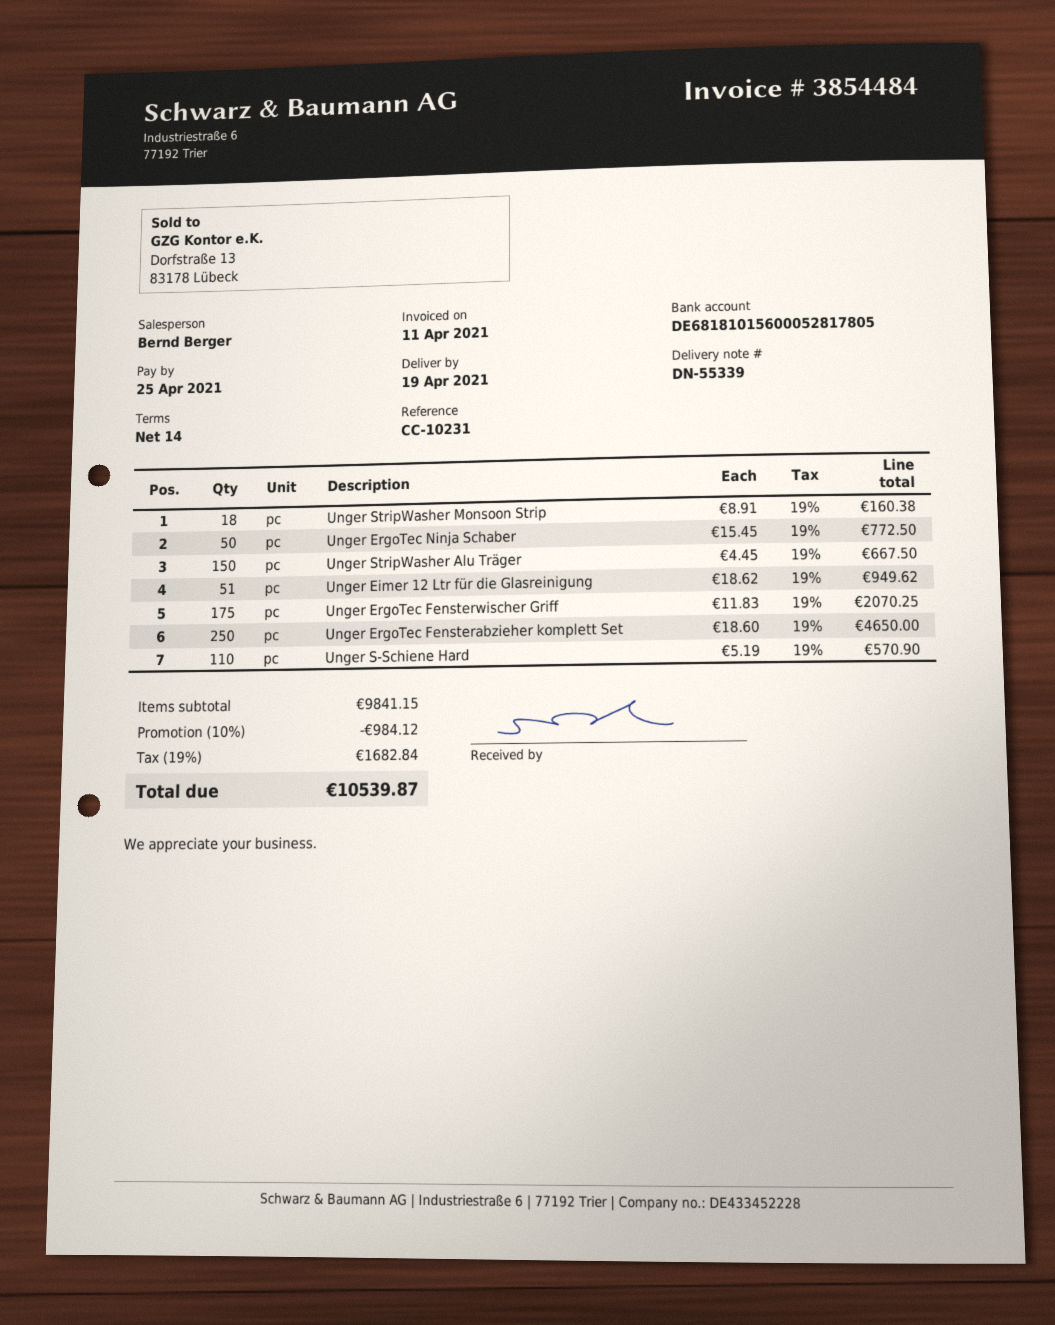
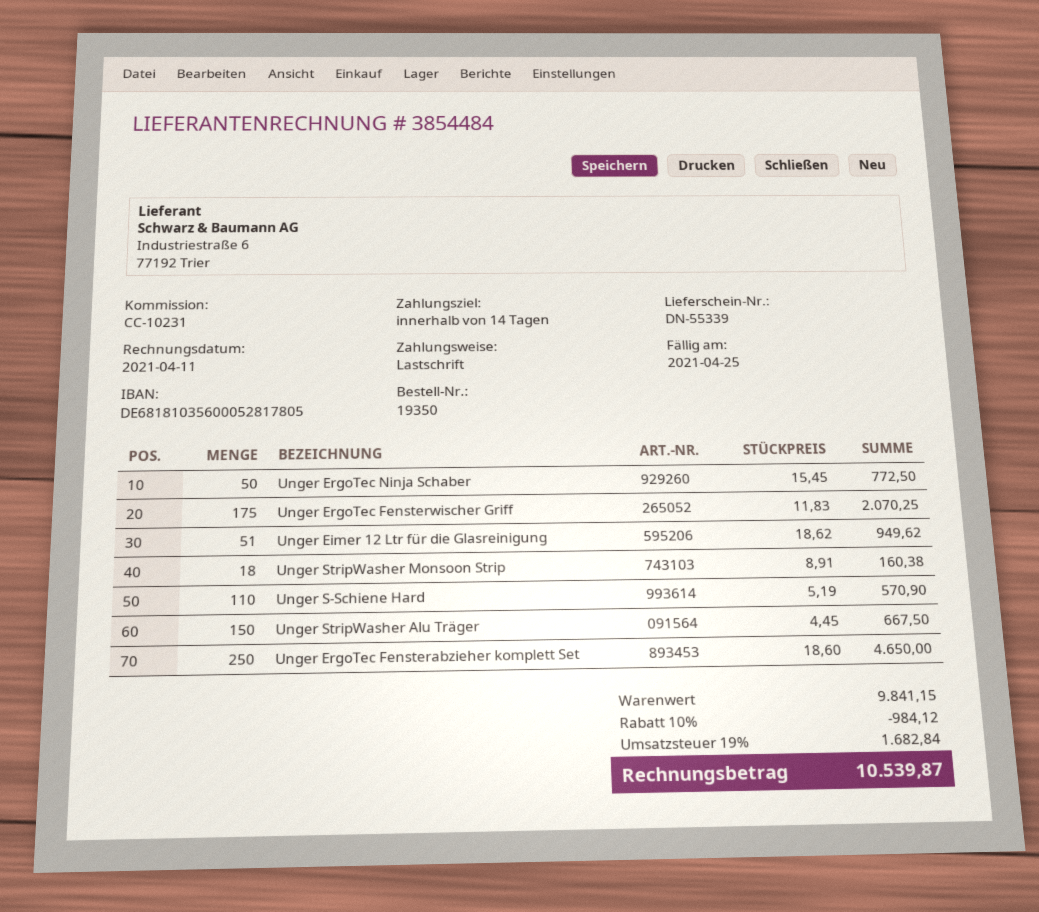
bank account: DE68181015600052817805 -> DE68181035600052817805

